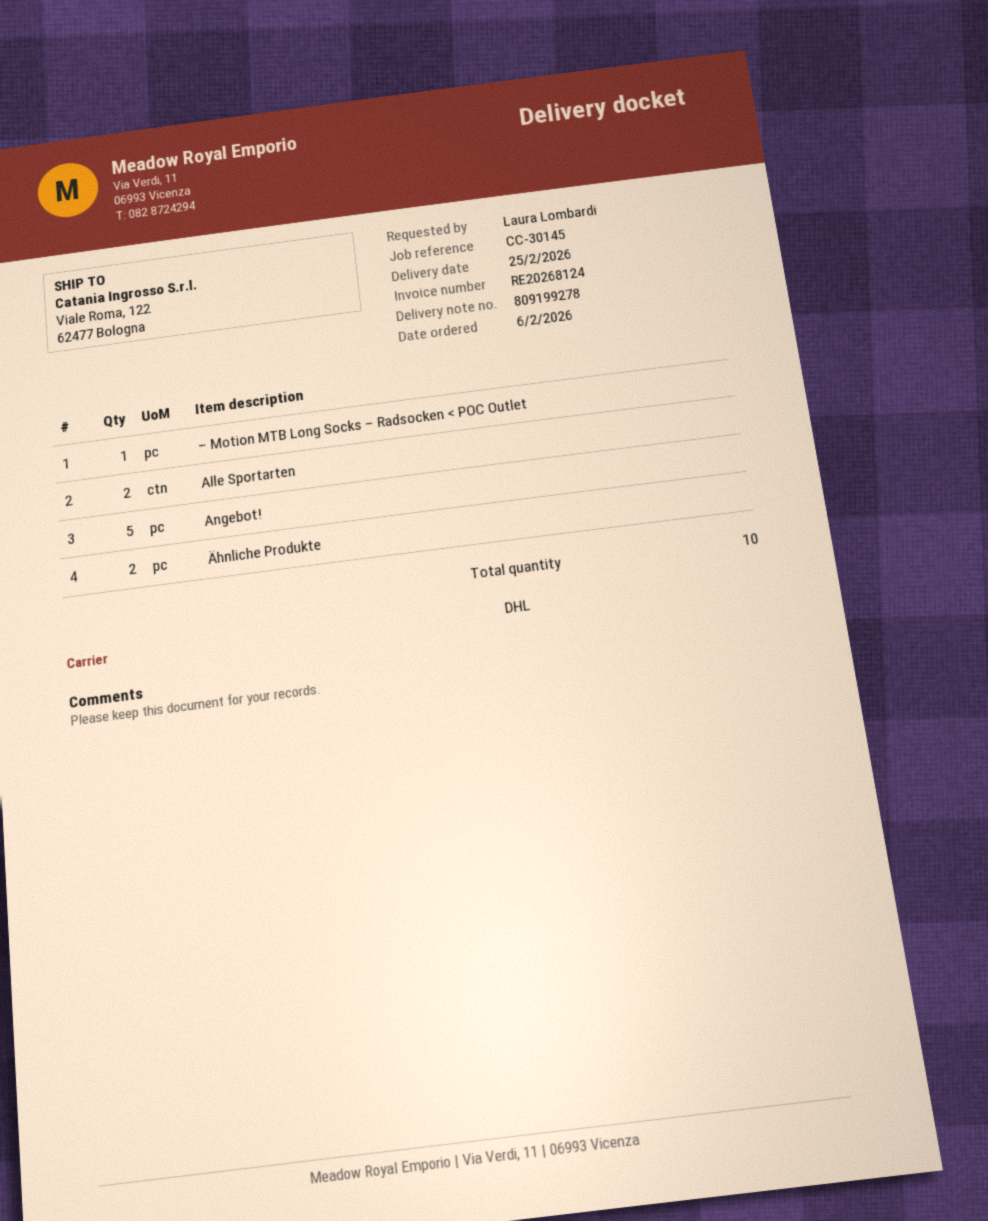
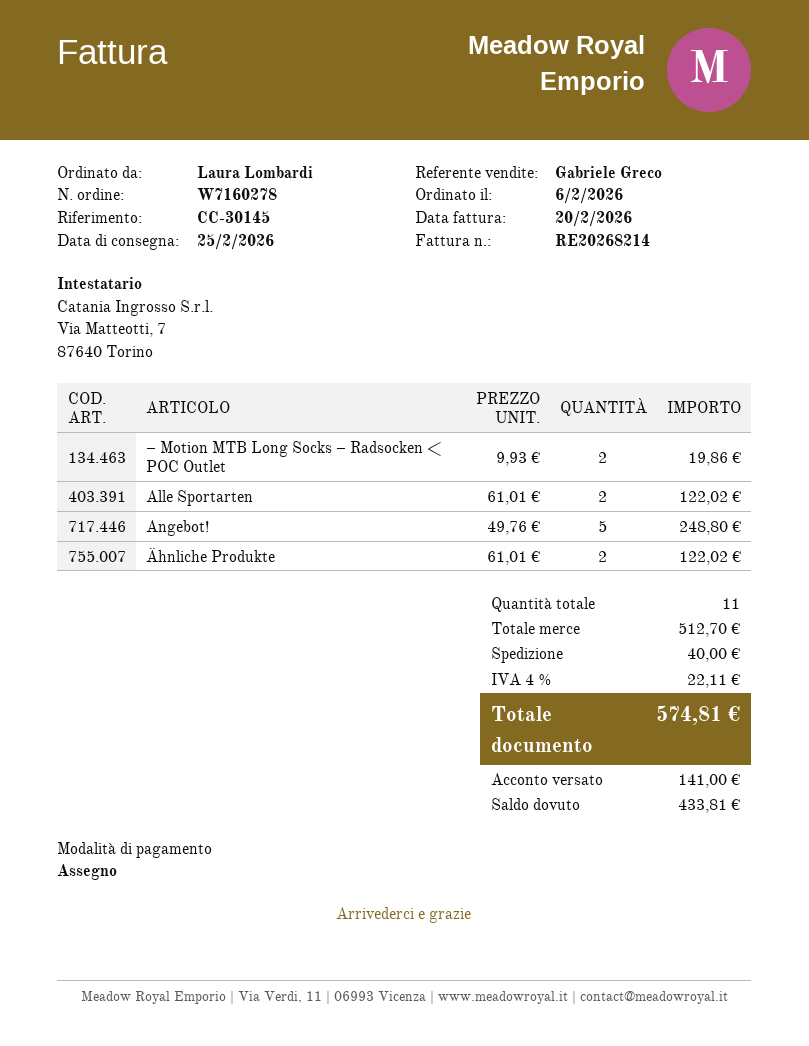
invoice number: RE20268124 -> RE20268214
– Motion MTB Long Socks – Radsocken < POC Outlet: 1 -> 2
total quantity: 10 -> 11

